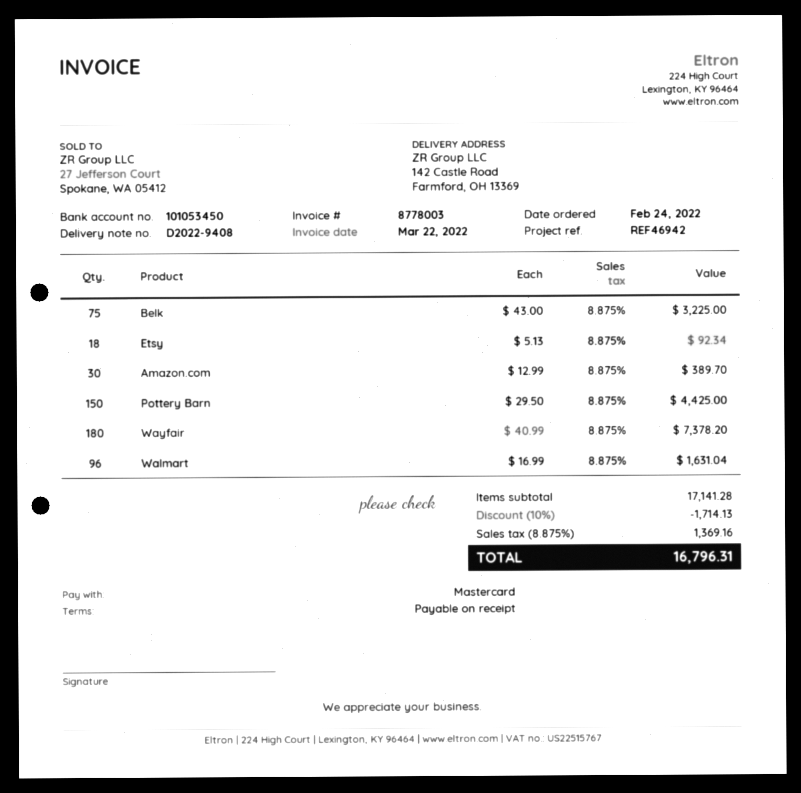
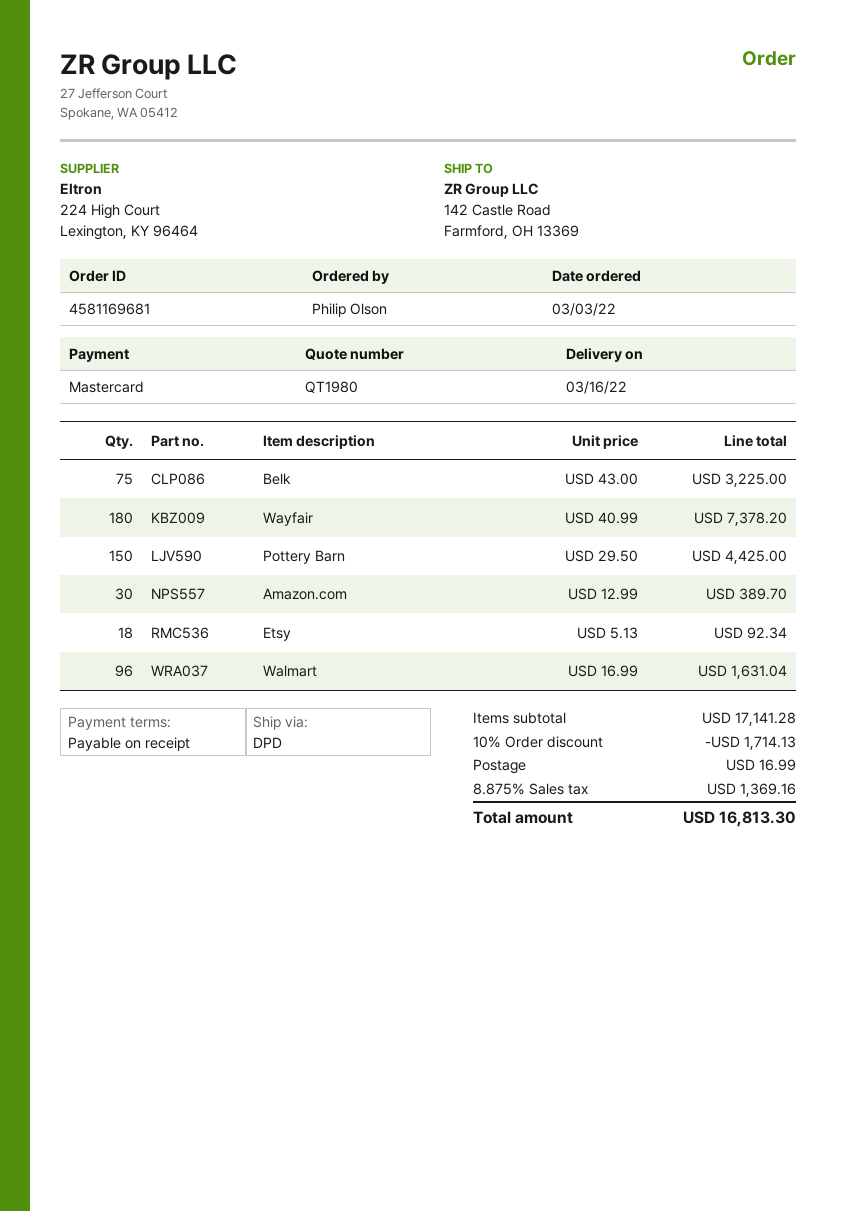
order date: 2022-02-24 -> 2022-03-03
shipping: none -> 16.99
total: 16796.31 -> 16813.30

